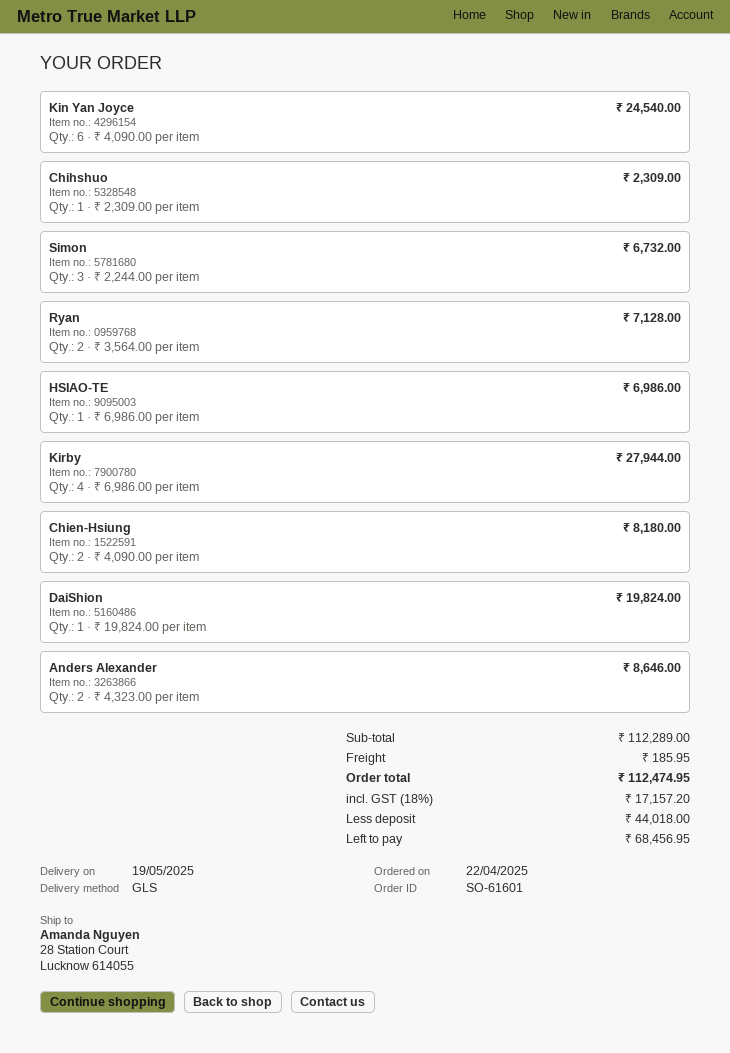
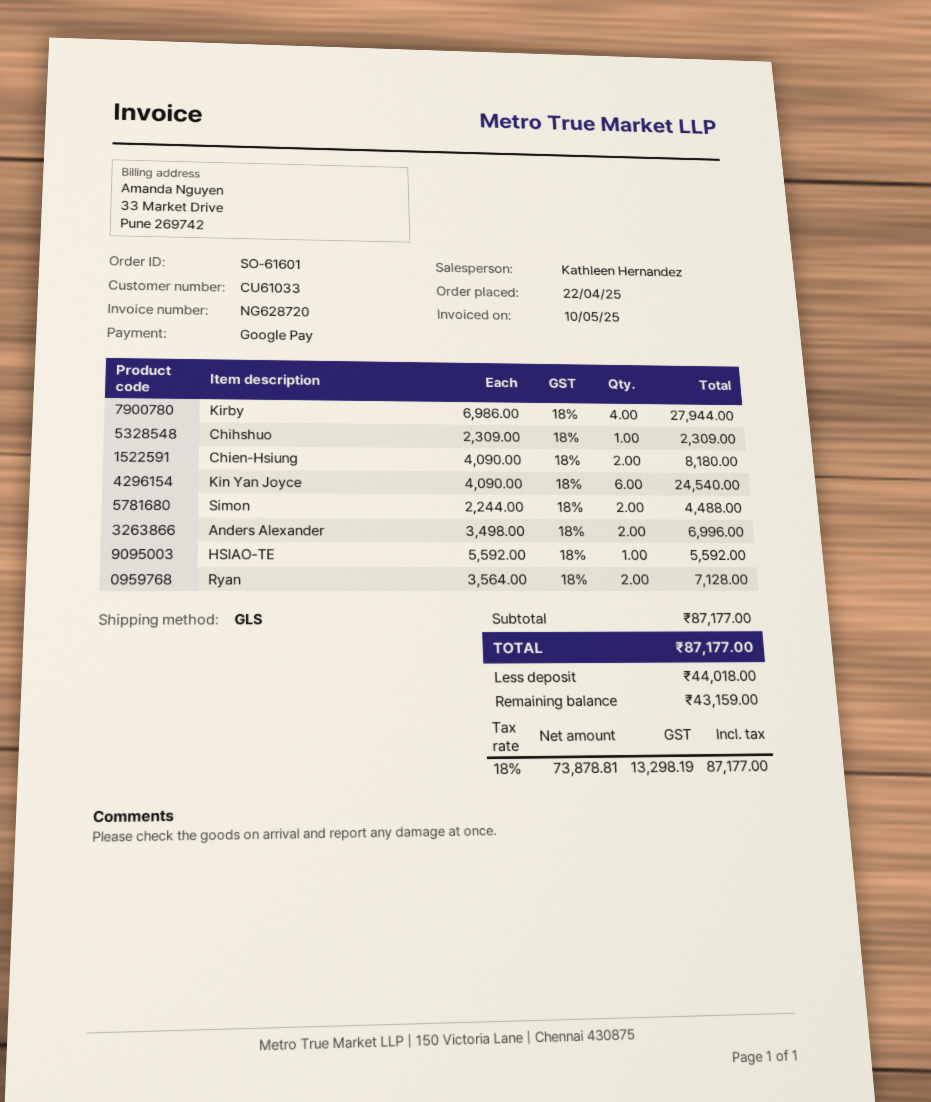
Simon: 3 x 2244.00 = 6732.00 -> 2 x 2244.00 = 4488.00
HSIAO-TE: 1 x 6986.00 = 6986.00 -> 1 x 5592.00 = 5592.00
DaiShion: 1 x 19824.00 = 19824.00 -> none
Anders Alexander: 2 x 4323.00 = 8646.00 -> 2 x 3498.00 = 6996.00
subtotal: 112289.00 -> 87177.00
shipping: 185.95 -> none
tax: 18% = 17157.20 -> 18% = 13298.19
total: 112474.95 -> 87177.00
balance: 68456.95 -> 43159.00

